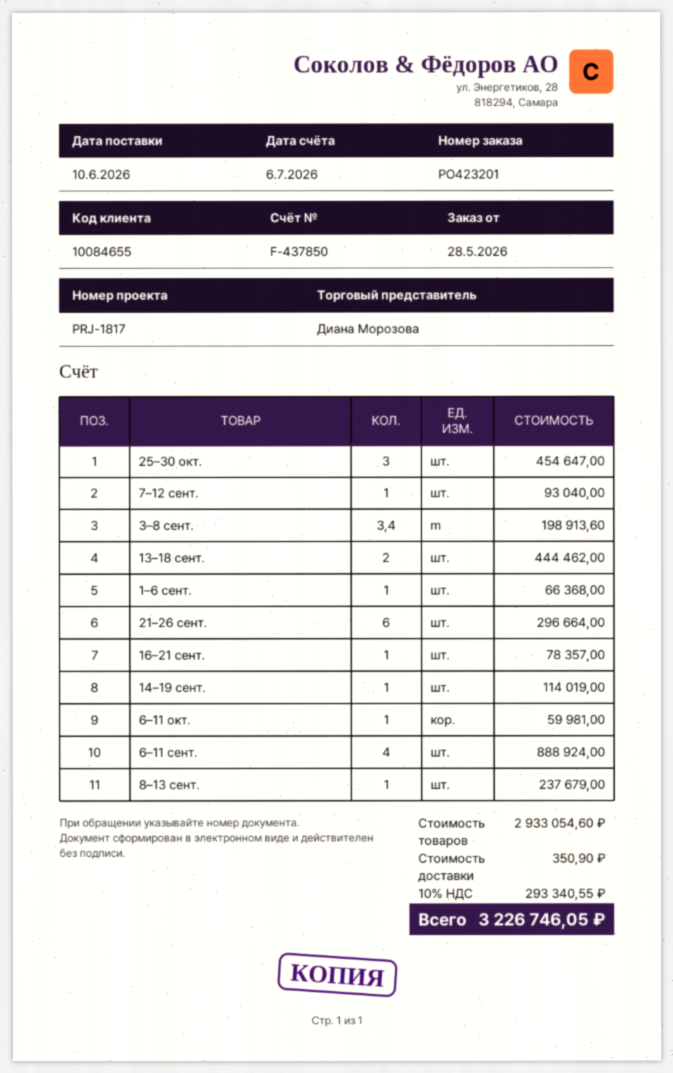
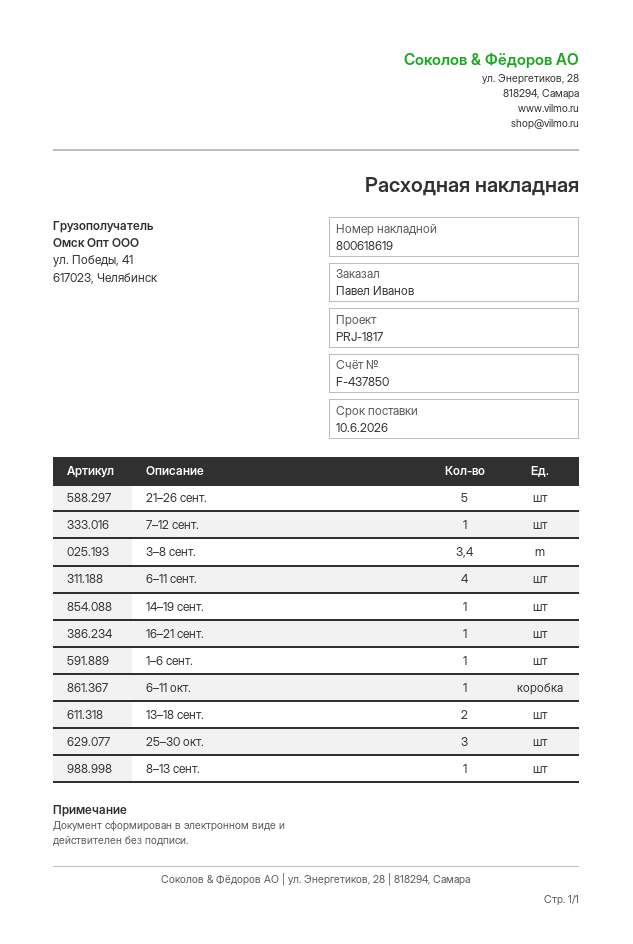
21–26 сент.: 6 -> 5

